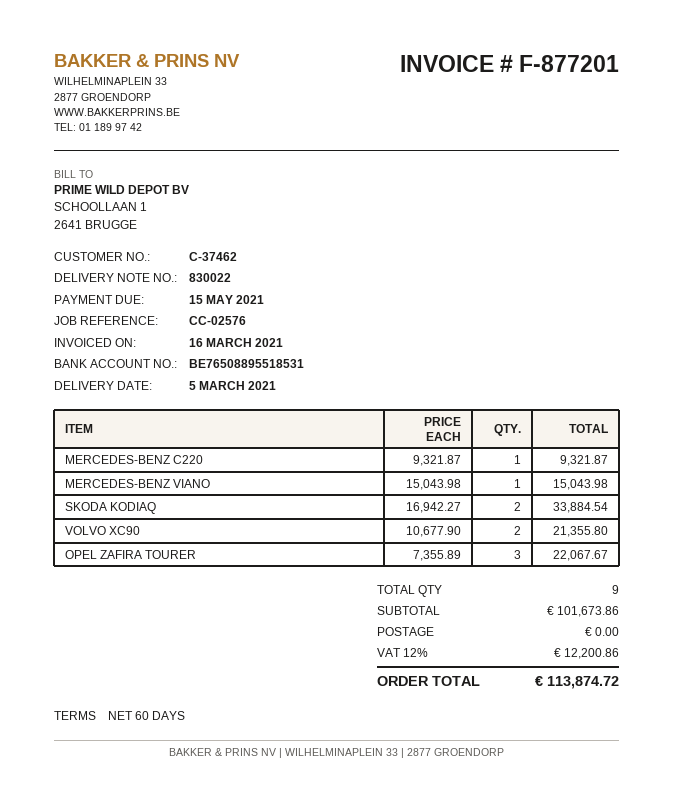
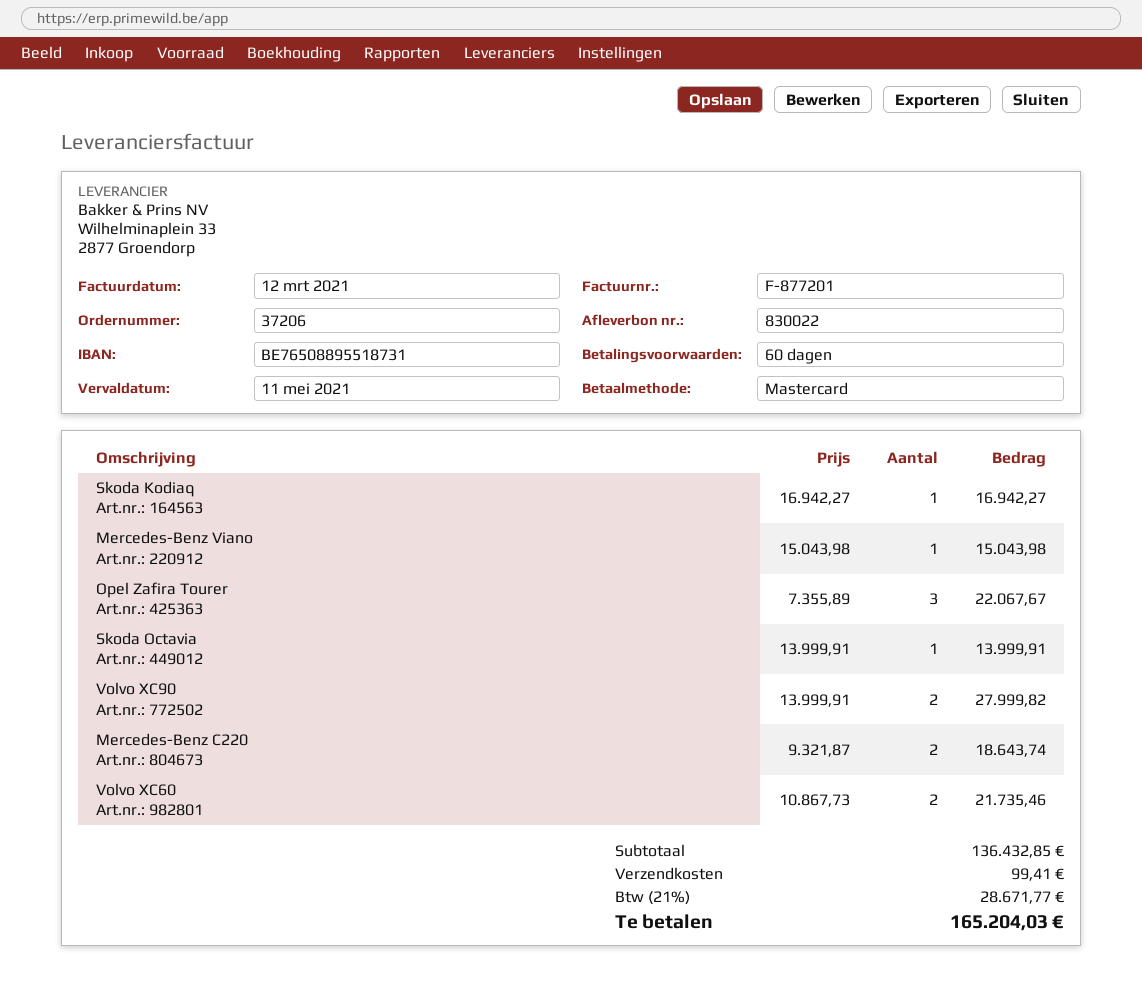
invoice date: 2021-03-16 -> 2021-03-12
due date: 2021-05-15 -> 2021-05-11
bank account: BE76508895518531 -> BE76508895518731
MERCEDES-BENZ C220: 1 x 9321.87 = 9321.87 -> 2 x 9321.87 = 18643.74
SKODA KODIAQ: 2 x 16942.27 = 33884.54 -> 1 x 16942.27 = 16942.27
VOLVO XC90: 2 x 10677.90 = 21355.80 -> 2 x 13999.91 = 27999.82
Skoda Octavia: none -> 1 x 13999.91 = 13999.91
Volvo XC60: none -> 2 x 10867.73 = 21735.46
subtotal: 101673.86 -> 136432.85
shipping: 0.00 -> 99.41
tax: 12% = 12200.86 -> 21% = 28671.77
total: 113874.72 -> 165204.03

